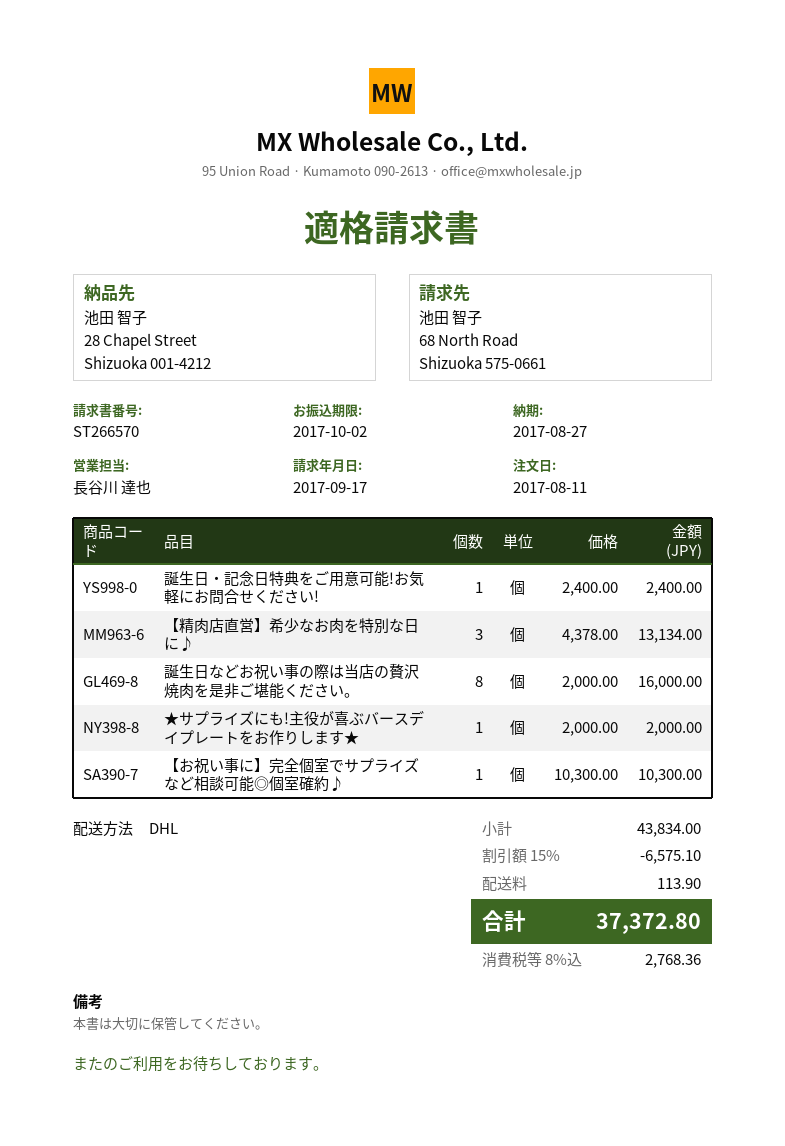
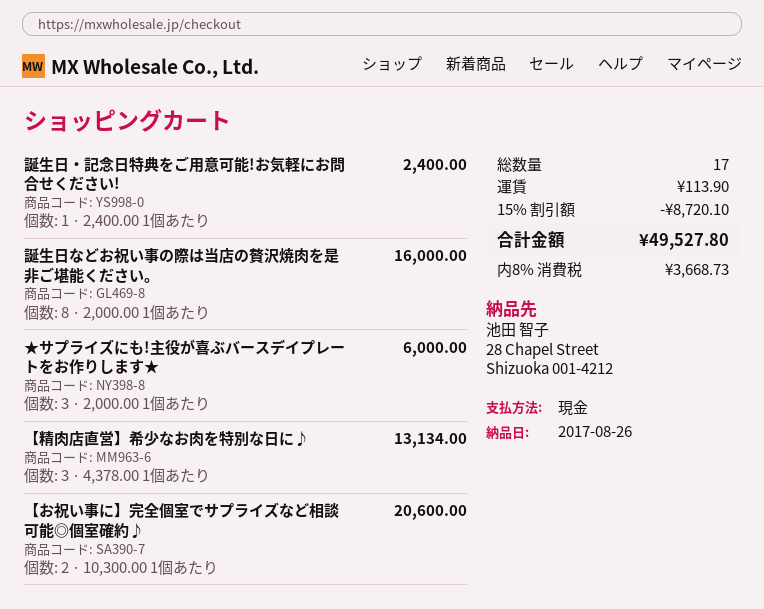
delivery date: 2017-08-27 -> 2017-08-26
★サプライズにも!主役が喜ぶバースデイプレートをお作りします★: 1 x 2000.00 = 2000.00 -> 3 x 2000.00 = 6000.00
【お祝い事に】完全個室でサプライズなど相談可能◎個室確約♪: 1 x 10300.00 = 10300.00 -> 2 x 10300.00 = 20600.00
discount: 15% = 6575.10 -> 15% = 8720.10
tax: 8% = 2768.36 -> 8% = 3668.73
total: 37372.80 -> 49527.80

